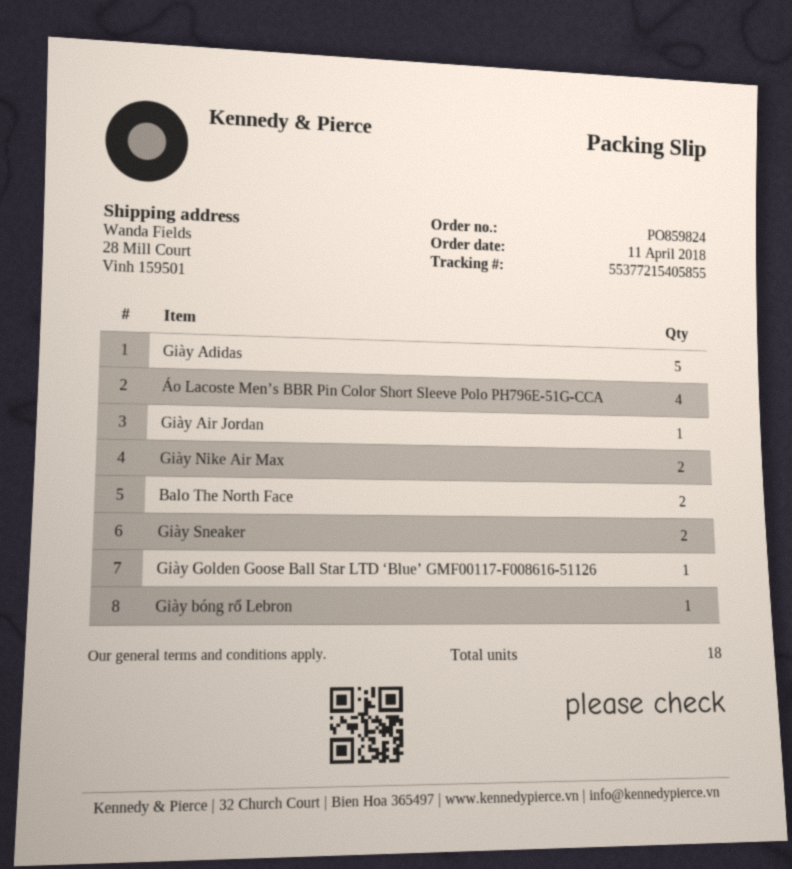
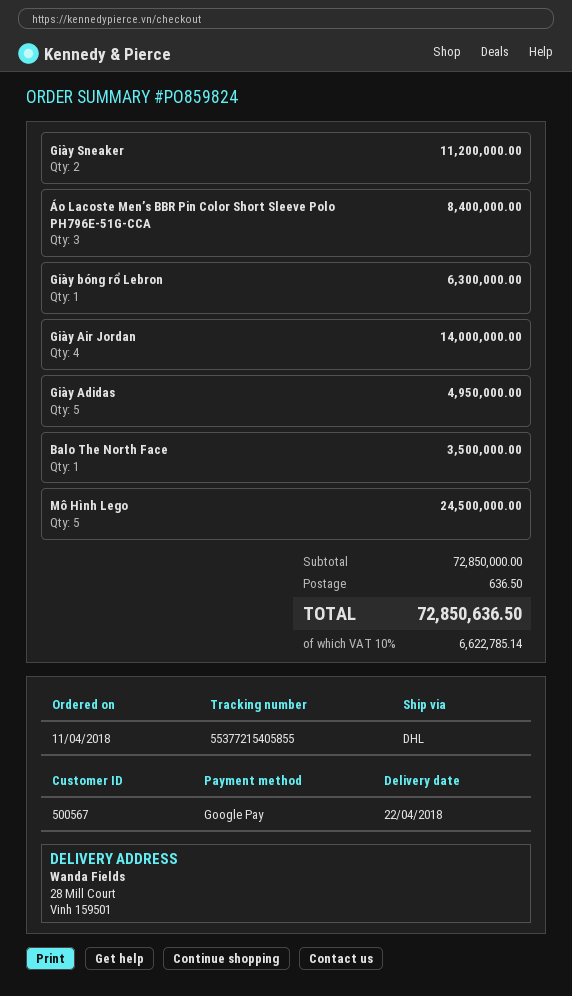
Áo Lacoste Men’s BBR Pin Color Short Sleeve Polo PH796E-51G-CCA: 4 -> 3
Giày Air Jordan: 1 -> 4
Giày Nike Air Max: 2 -> none
Balo The North Face: 2 -> 1
Giày Golden Goose Ball Star LTD ‘Blue’ GMF00117-F008616-51126: 1 -> none
Mô Hình Lego: none -> 5

